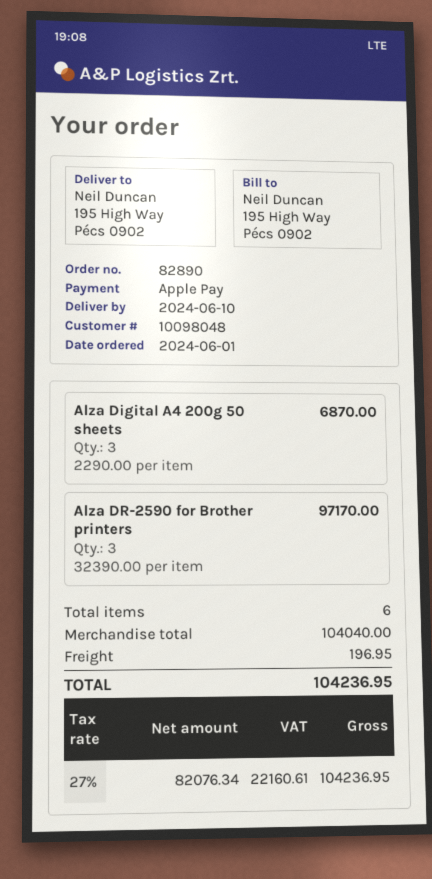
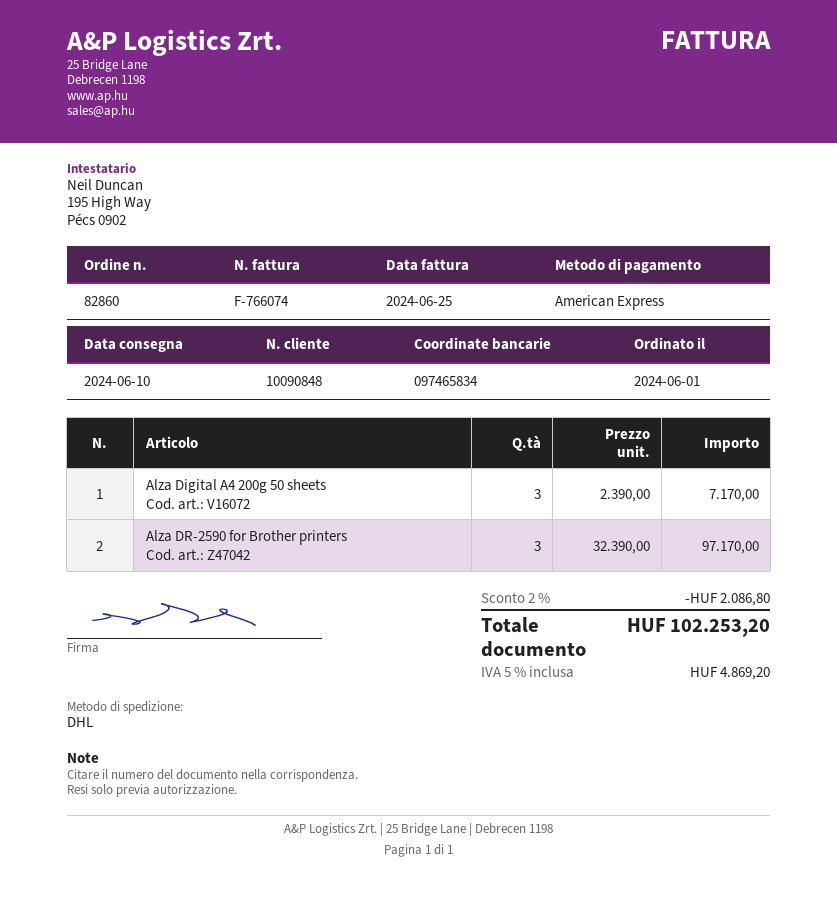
order number: 82890 -> 82860
customer number: 10098048 -> 10090848
payment method: Apple Pay -> American Express
Alza Digital A4 200g 50 sheets: 3 x 2290.00 = 6870.00 -> 3 x 2390.00 = 7170.00
discount: none -> 2% = 2086.80
shipping: 196.95 -> none
tax: 27% = 22160.61 -> 5% = 4869.20
total: 104236.95 -> 102253.20

